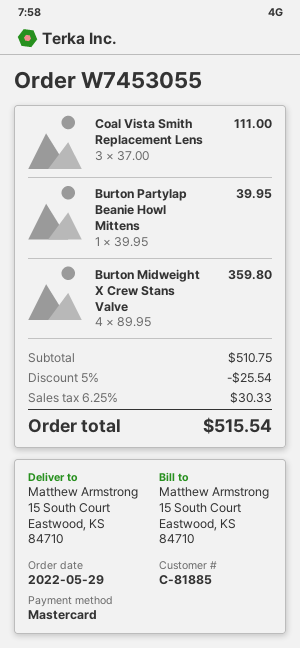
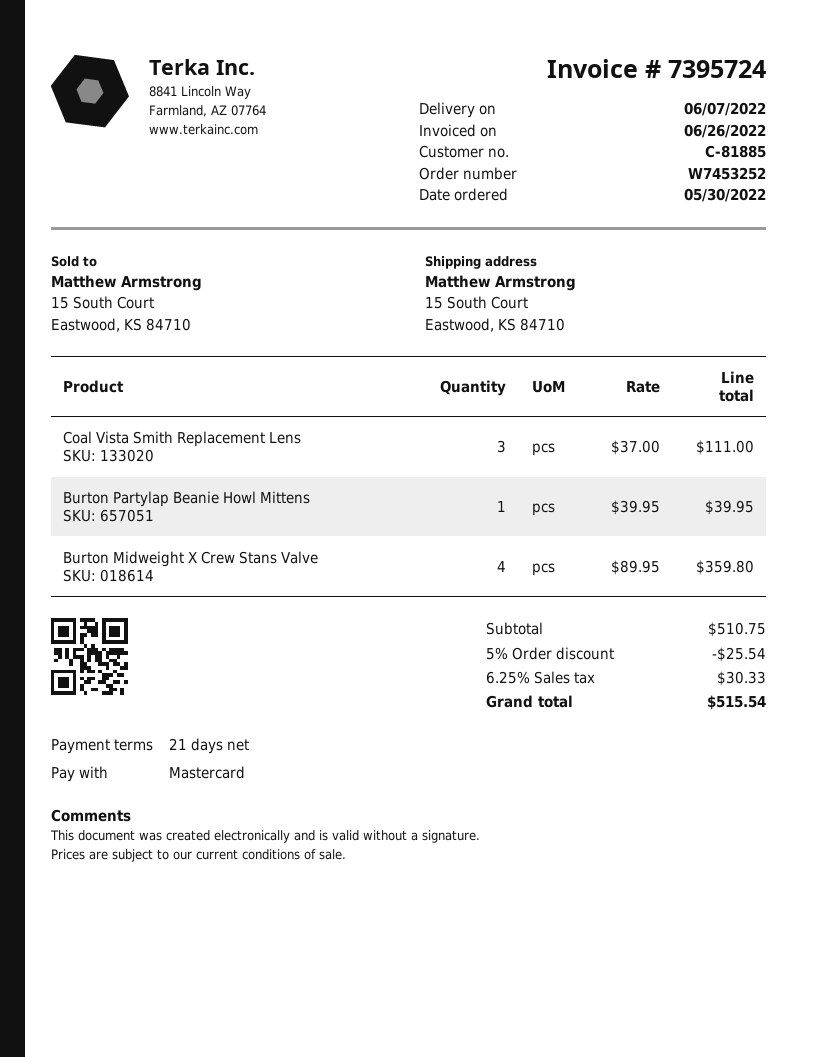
order number: W7453055 -> W7453252
order date: 2022-05-29 -> 2022-05-30

